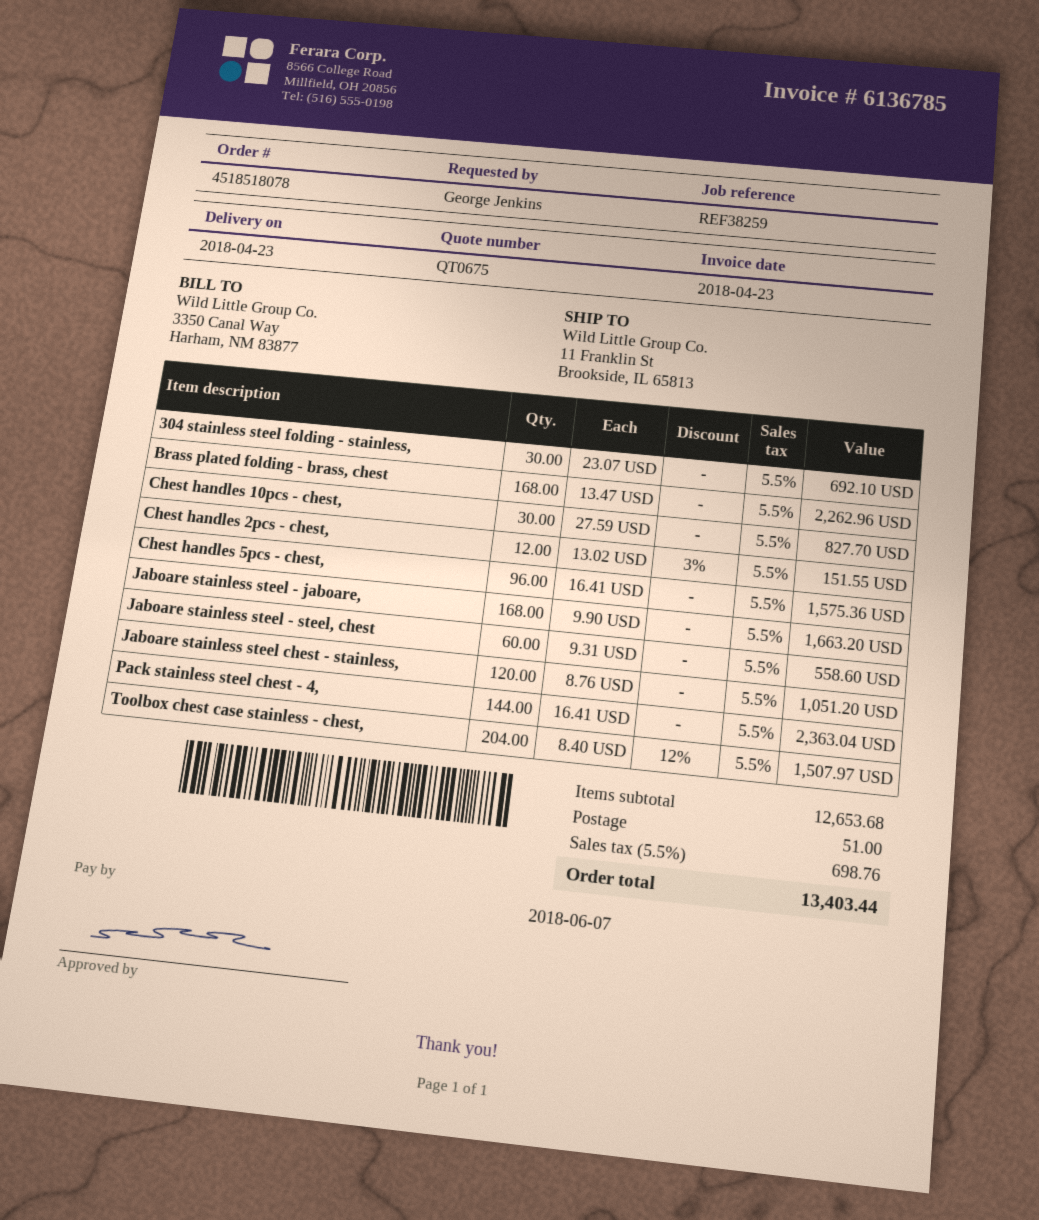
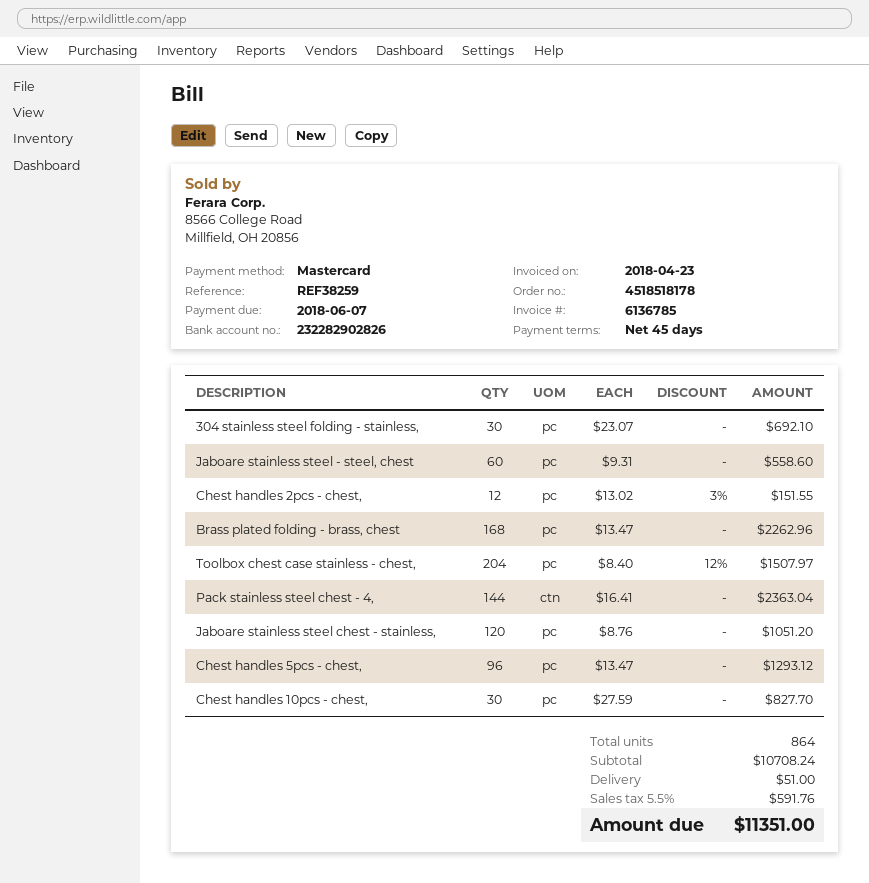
order number: 4518518078 -> 4518518178
Chest handles 5pcs - chest,: 96 x 16.41 = 1575.36 -> 96 x 13.47 = 1293.12
Jaboare stainless steel - jaboare,: 168 x 9.90 = 1663.20 -> none
subtotal: 12653.68 -> 10708.24
tax: 5.5% = 698.76 -> 5.5% = 591.76
total: 13403.44 -> 11351.00

